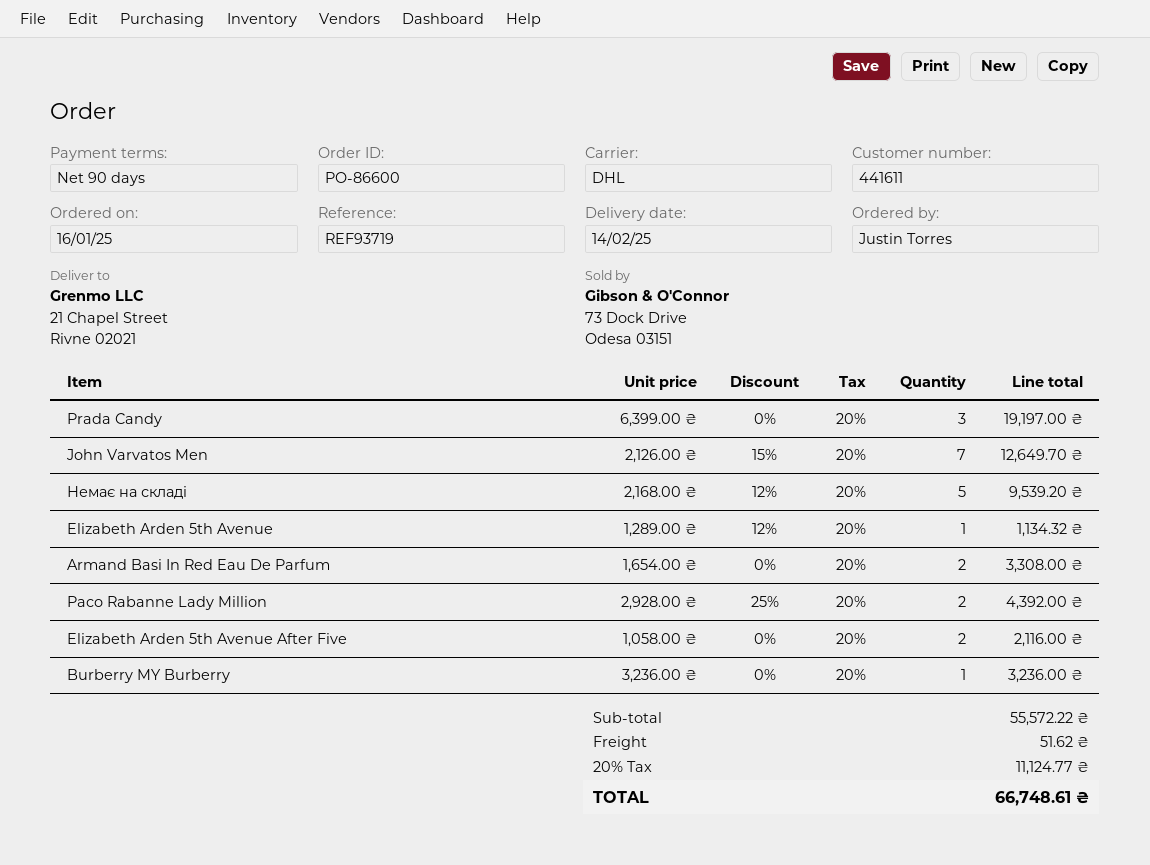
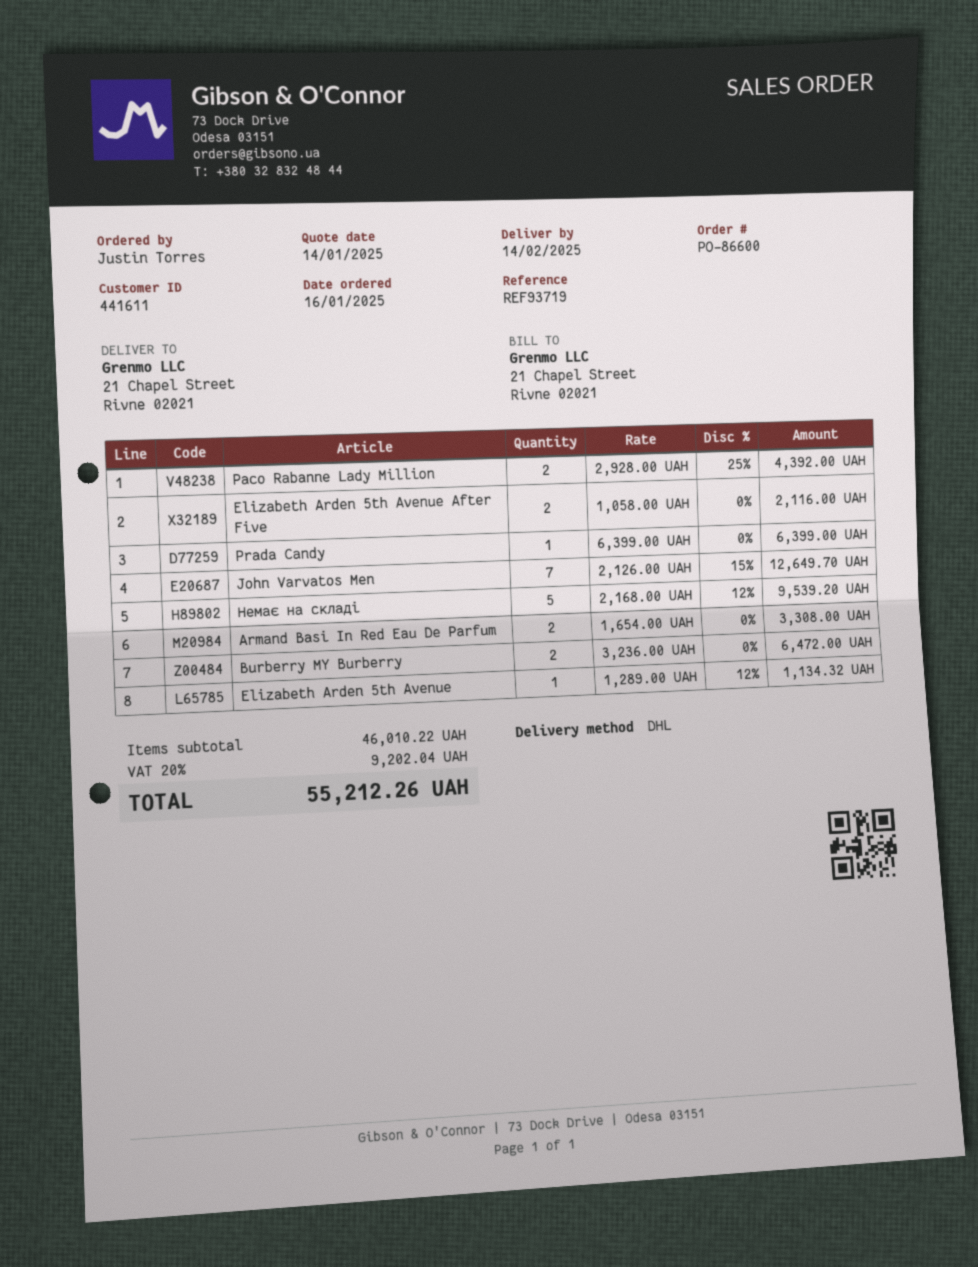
Prada Candy: 3 x 6399.00 = 19197.00 -> 1 x 6399.00 = 6399.00
Burberry MY Burberry: 1 x 3236.00 = 3236.00 -> 2 x 3236.00 = 6472.00
subtotal: 55572.22 -> 46010.22
shipping: 51.62 -> none
tax: 20% = 11124.77 -> 20% = 9202.04
total: 66748.61 -> 55212.26

